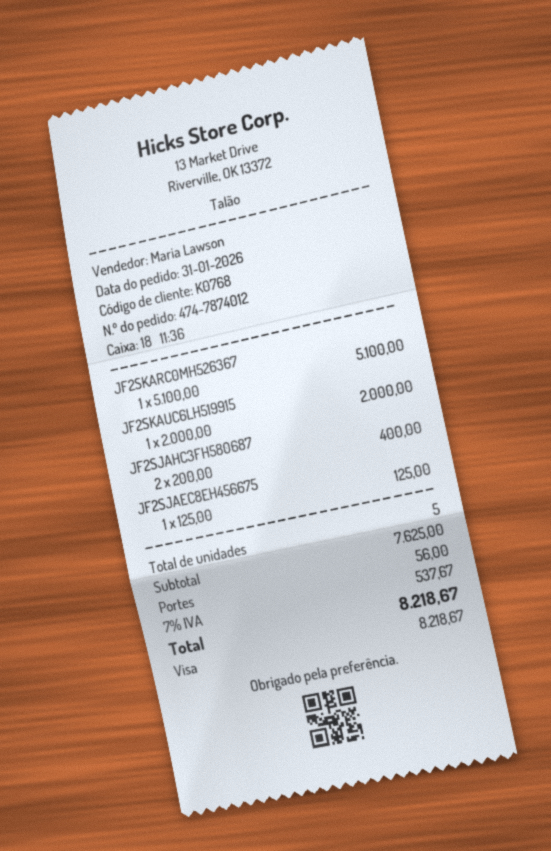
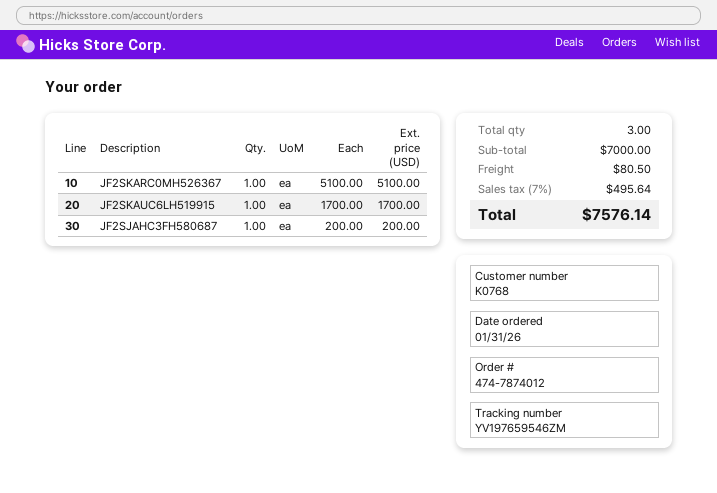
JF2SKAUC6LH519915: 1 x 2000.00 = 2000.00 -> 1 x 1700.00 = 1700.00
JF2SJAHC3FH580687: 2 x 200.00 = 400.00 -> 1 x 200.00 = 200.00
JF2SJAEC8EH456675: 1 x 125.00 = 125.00 -> none
total quantity: 5 -> 3
subtotal: 7625.00 -> 7000.00
shipping: 56.00 -> 80.50
tax: 7% = 537.67 -> 7% = 495.64
total: 8218.67 -> 7576.14

